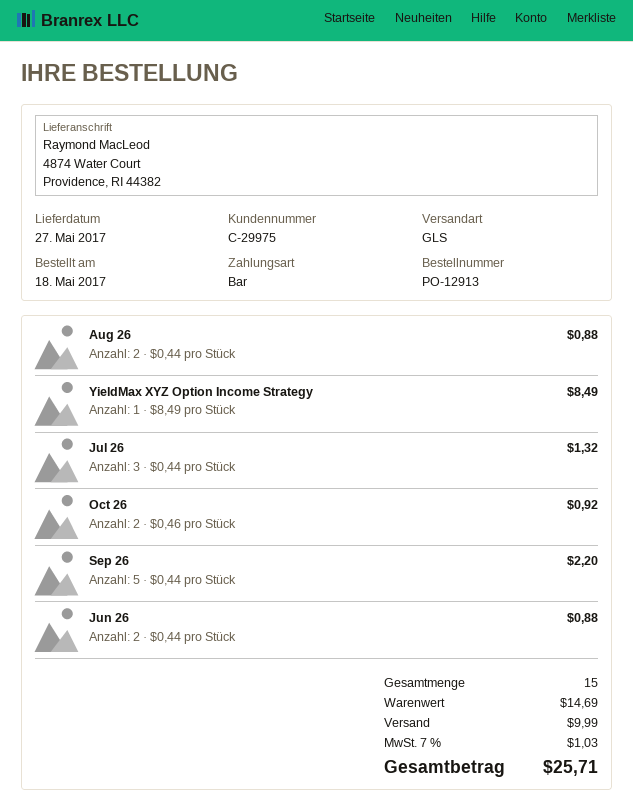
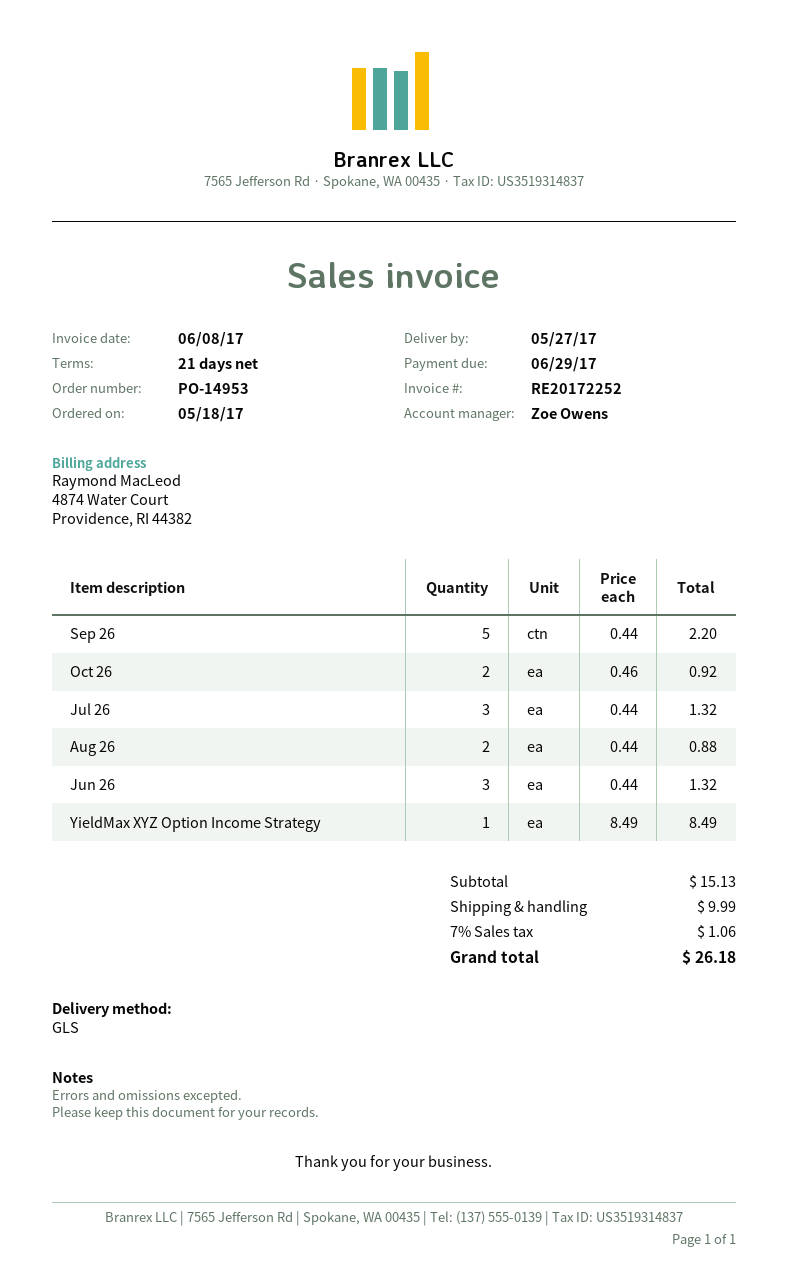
order number: PO-12913 -> PO-14953
Jun 26: 2 x 0.44 = 0.88 -> 3 x 0.44 = 1.32
subtotal: 14.69 -> 15.13
tax: 7% = 1.03 -> 7% = 1.06
total: 25.71 -> 26.18

